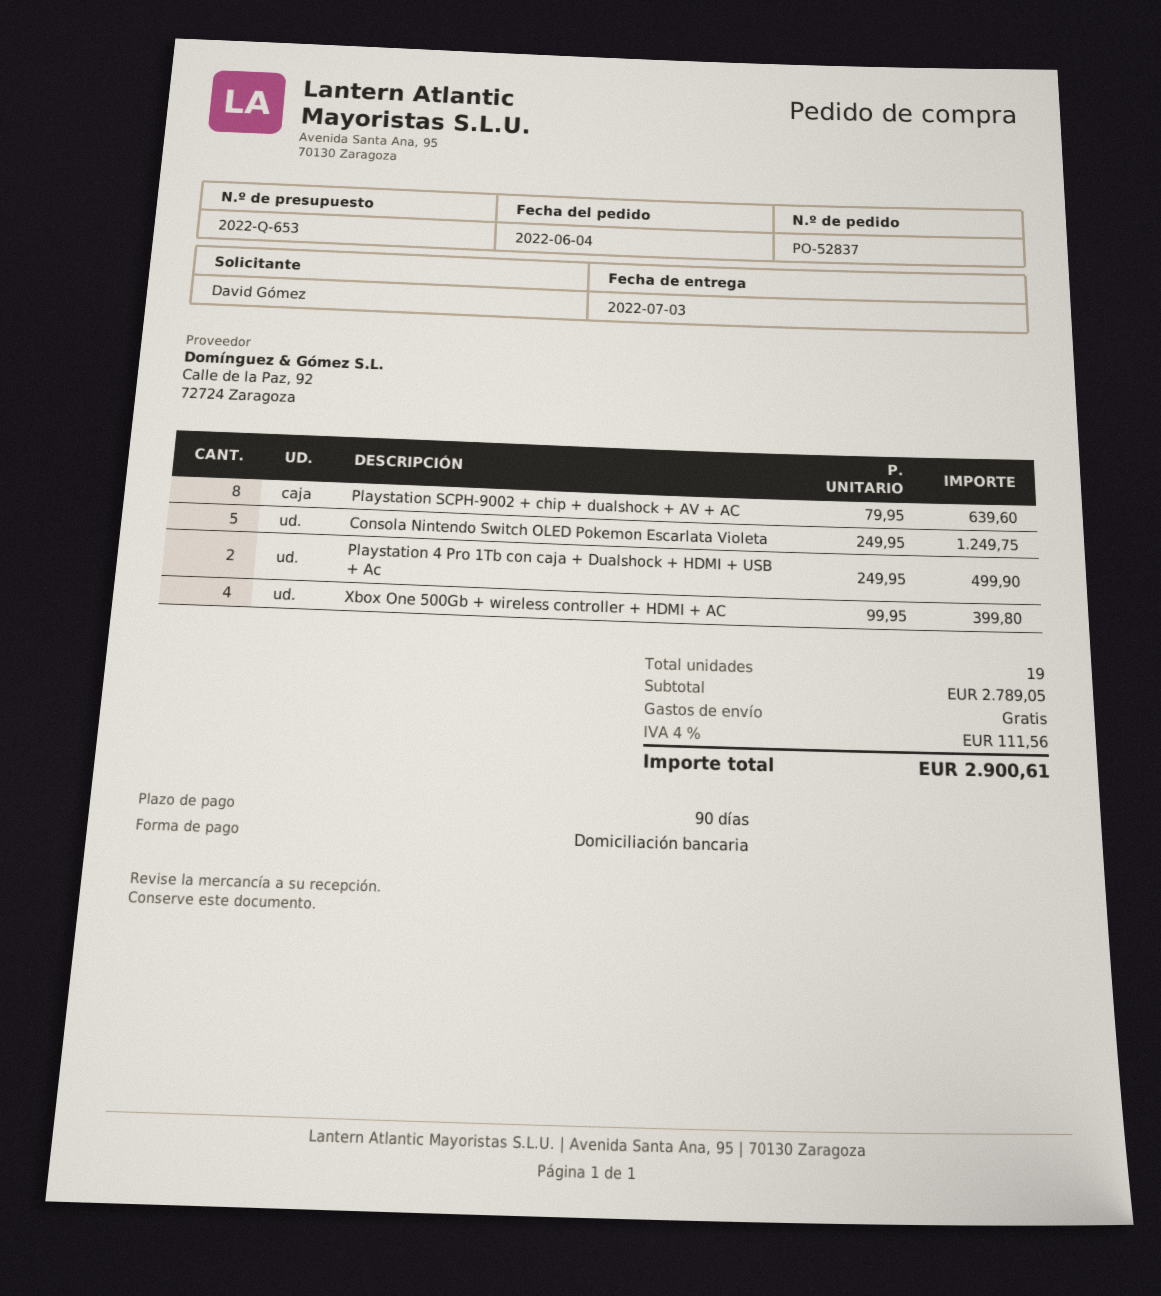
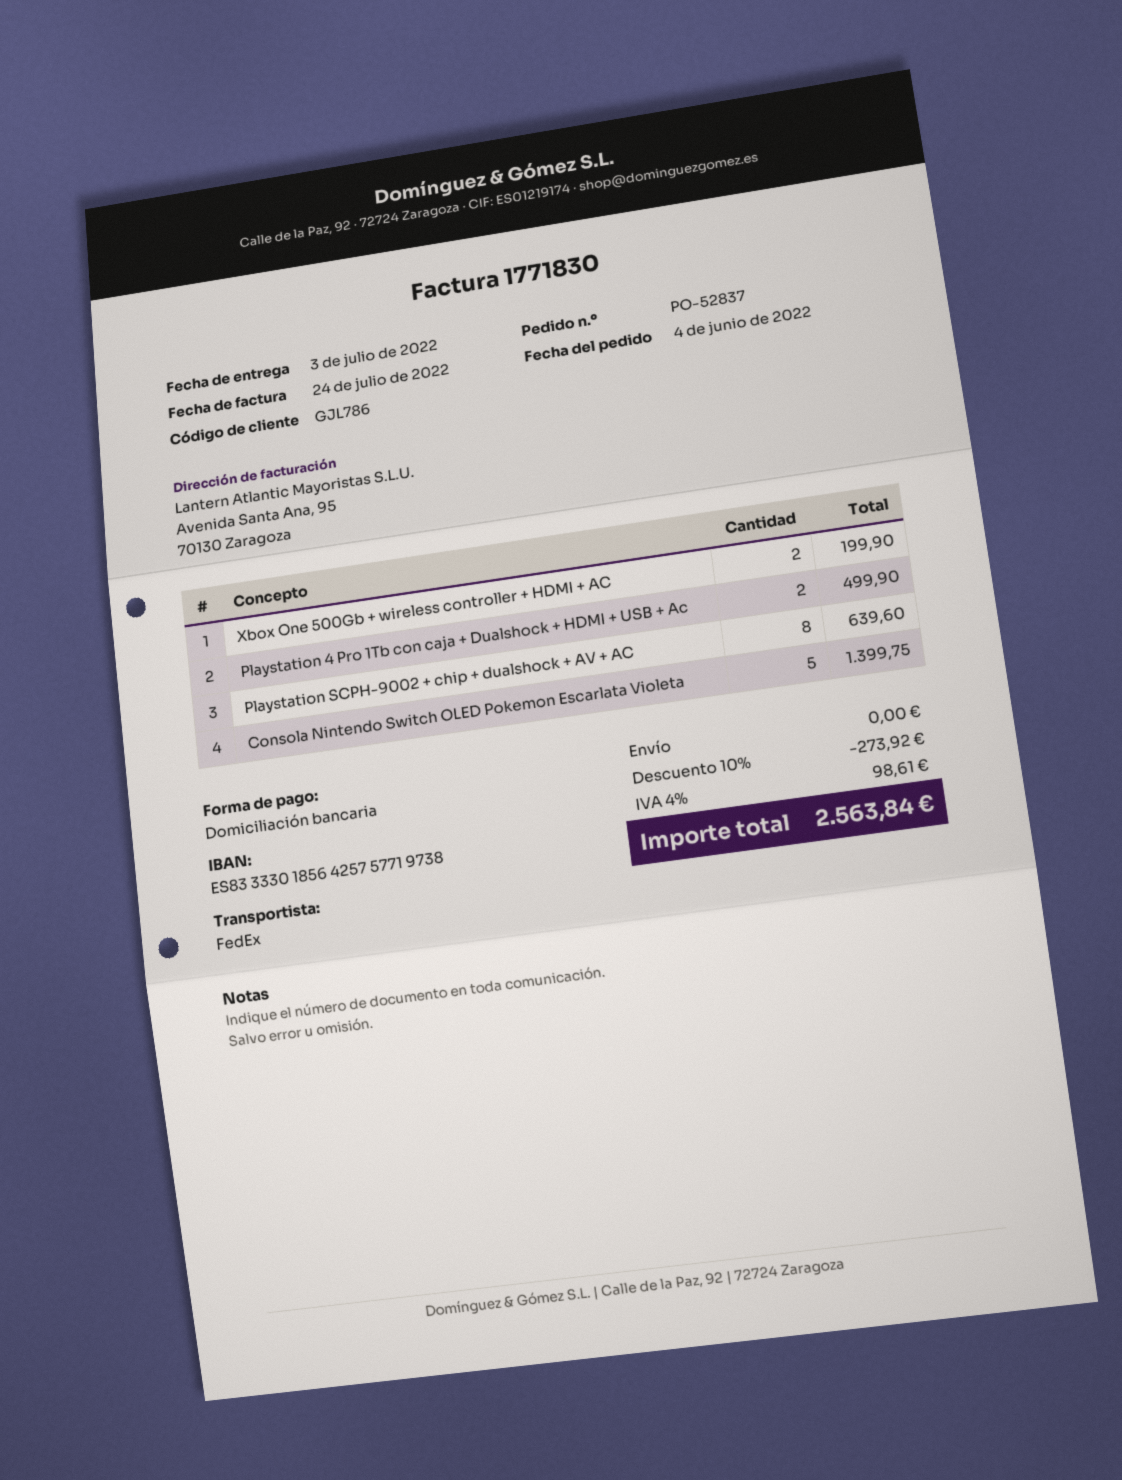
Consola Nintendo Switch OLED Pokemon Escarlata Violeta: 5 for 1249.75 -> 5 for 1399.75
Xbox One 500Gb + wireless controller + HDMI + AC: 4 for 399.80 -> 2 for 199.90
discount: none -> 10% = 273.92
tax: 4% = 111.56 -> 4% = 98.61
total: 2900.61 -> 2563.84

